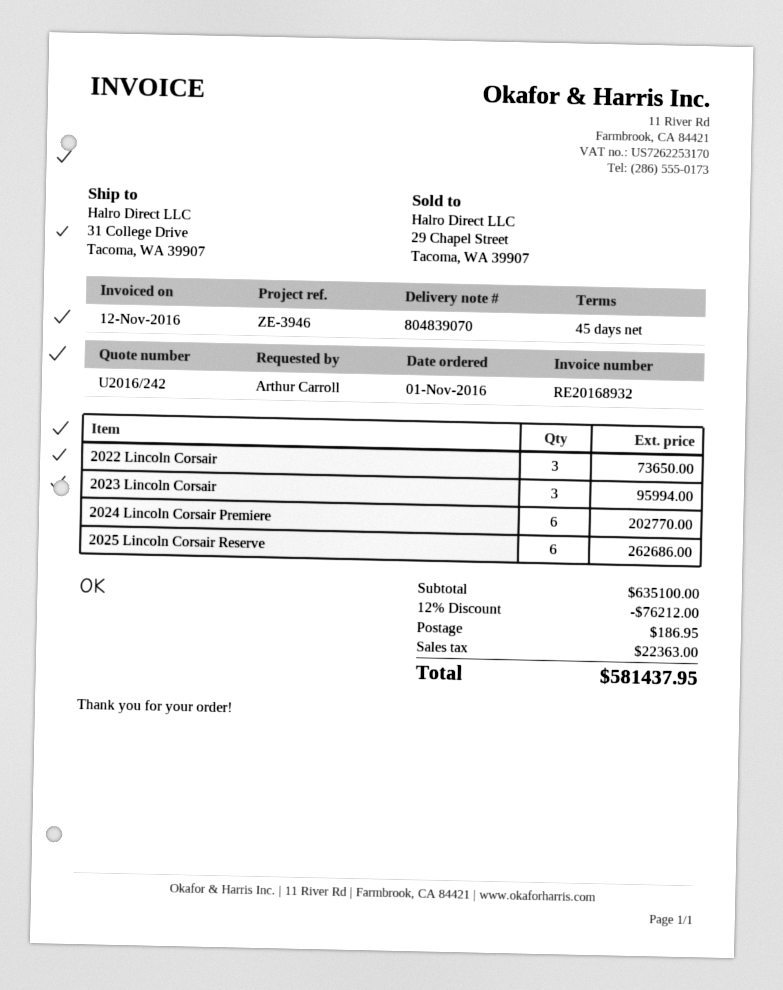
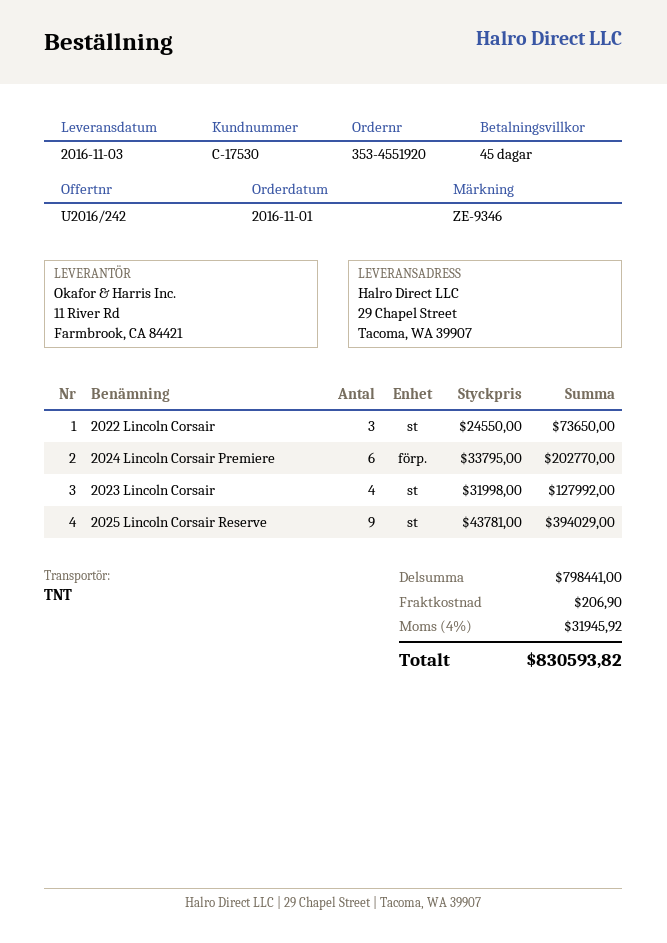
reference: ZE-3946 -> ZE-9346
ship to: 31 College Drive, Tacoma, WA 39907 -> 29 Chapel Street, Tacoma, WA 39907
2023 Lincoln Corsair: 3 for 95994.00 -> 4 for 127992.00
2025 Lincoln Corsair Reserve: 6 for 262686.00 -> 9 for 394029.00
subtotal: 635100.00 -> 798441.00
discount: 12% = 76212.00 -> none
shipping: 186.95 -> 206.90
tax: 22363.00 -> 31945.92
total: 581437.95 -> 830593.82

